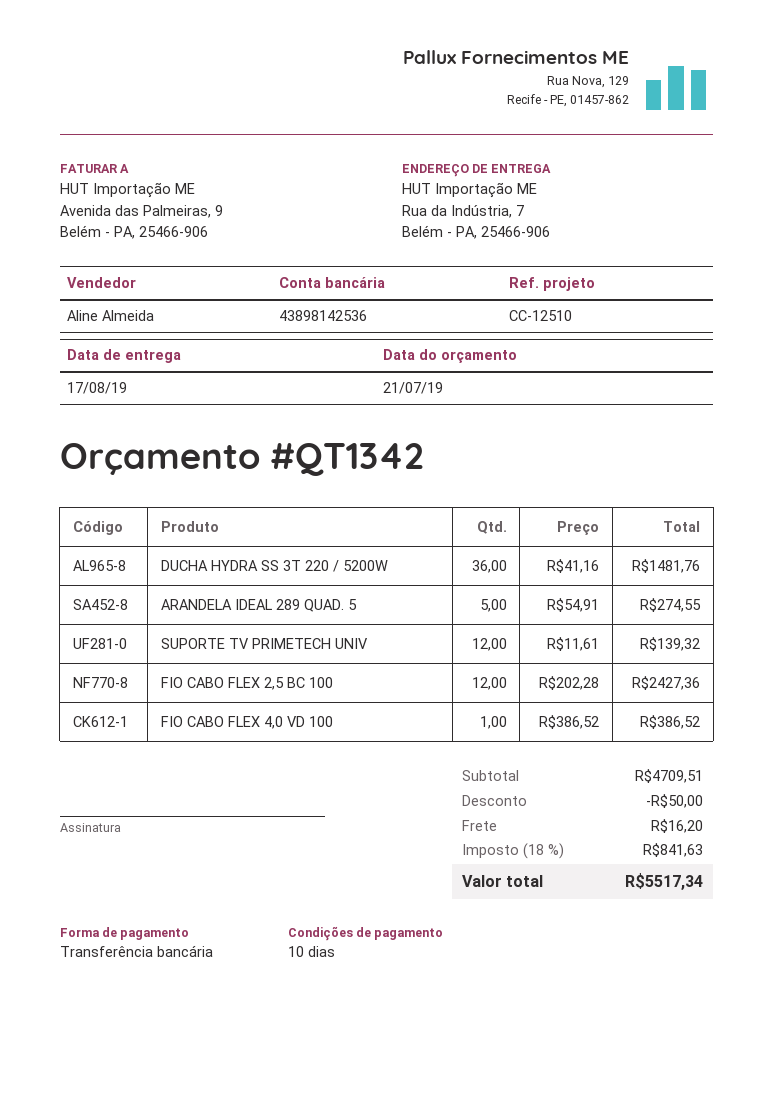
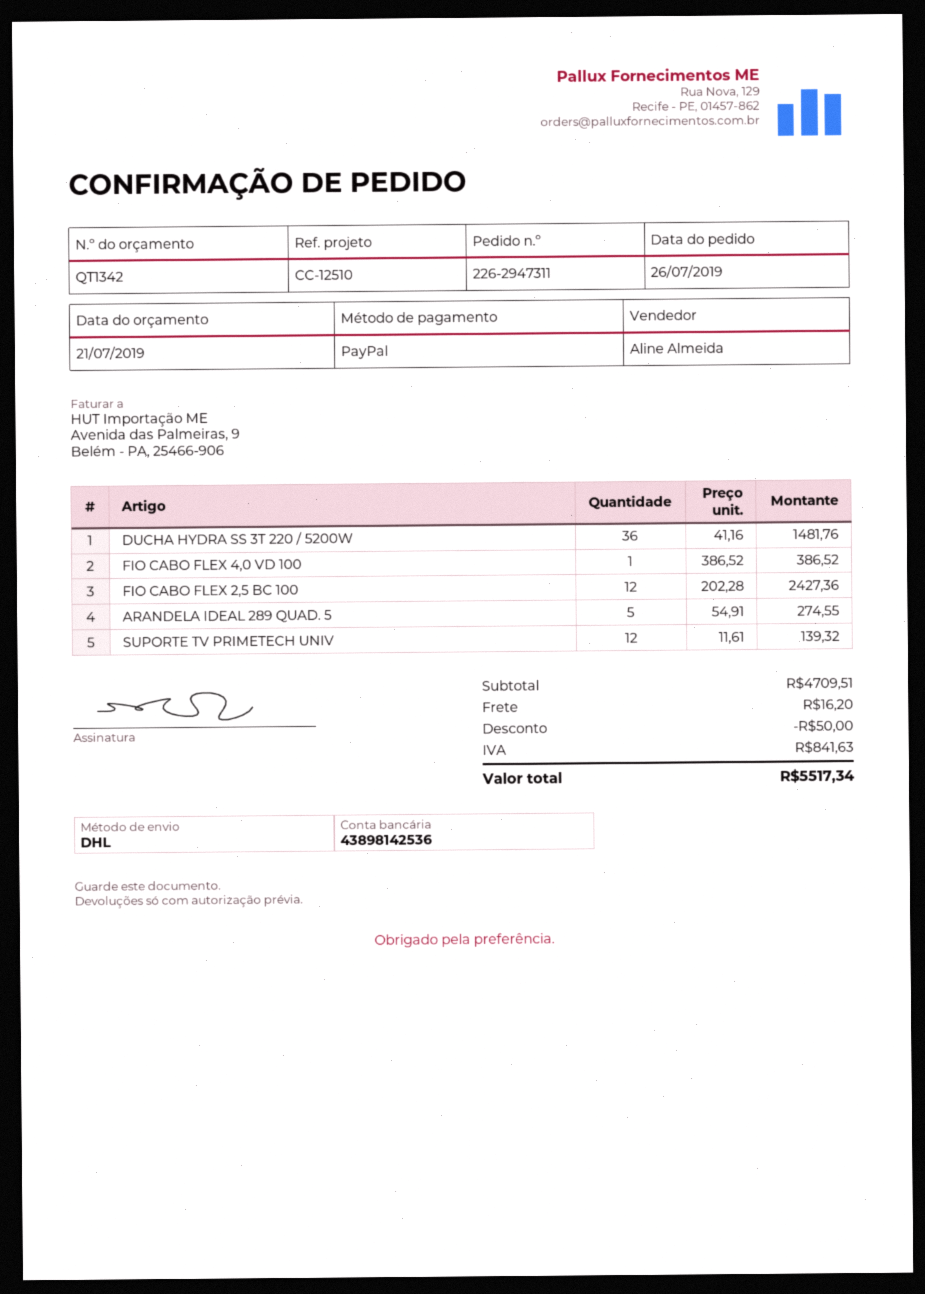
payment method: bank transfer -> PayPal

